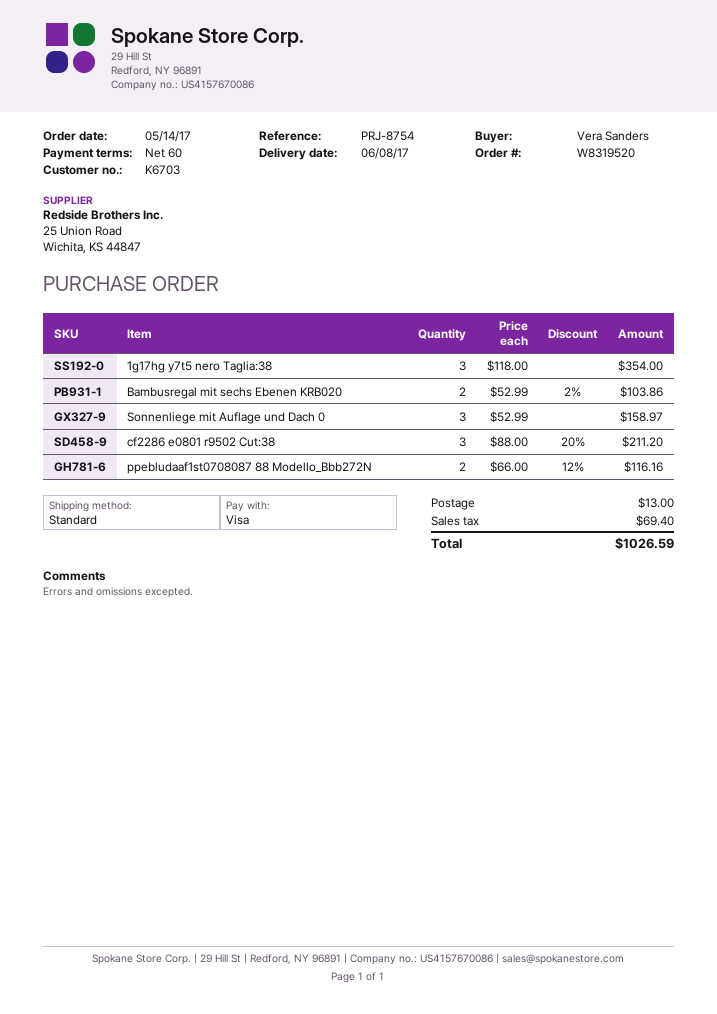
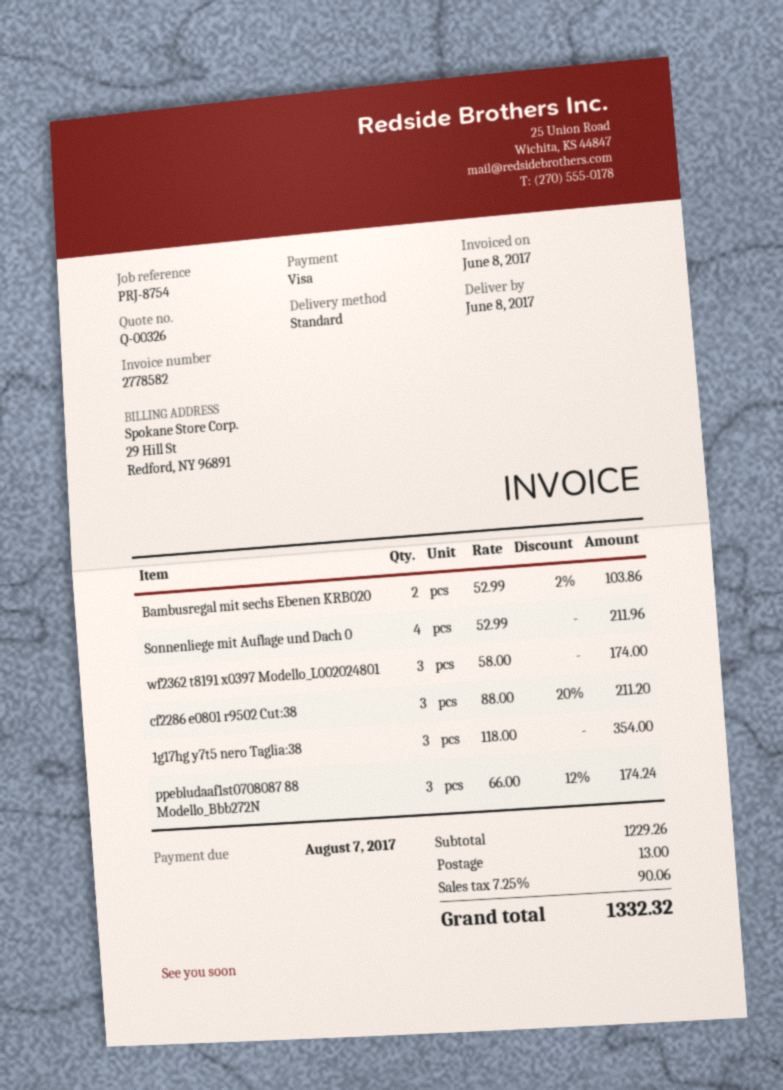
Sonnenliege mit Auflage und Dach 0: 3 x 52.99 = 158.97 -> 4 x 52.99 = 211.96
ppebludaaf1st0708087 88 Modello_Bbb272N: 2 x 66.00 - 12% = 116.16 -> 3 x 66.00 - 12% = 174.24
wf2362 t8191 x0397 Modello_L002024801: none -> 3 x 58.00 = 174.00
tax: 69.40 -> 90.06
total: 1026.59 -> 1332.32

